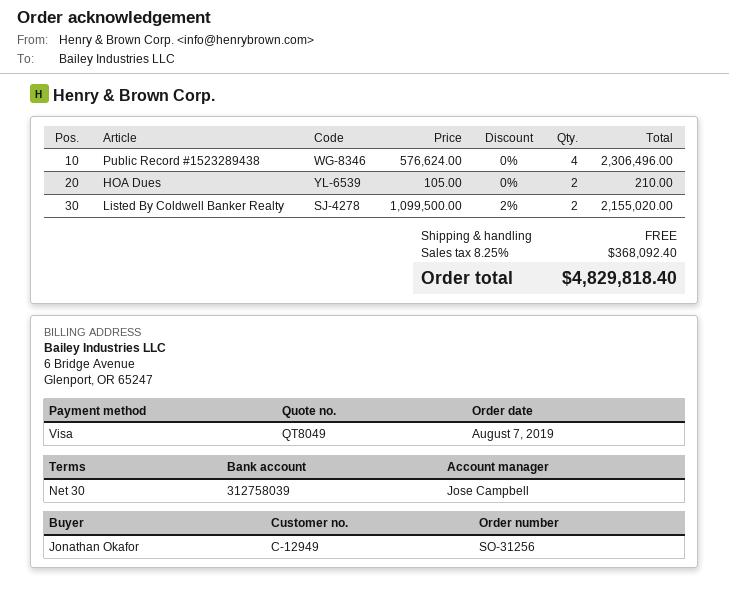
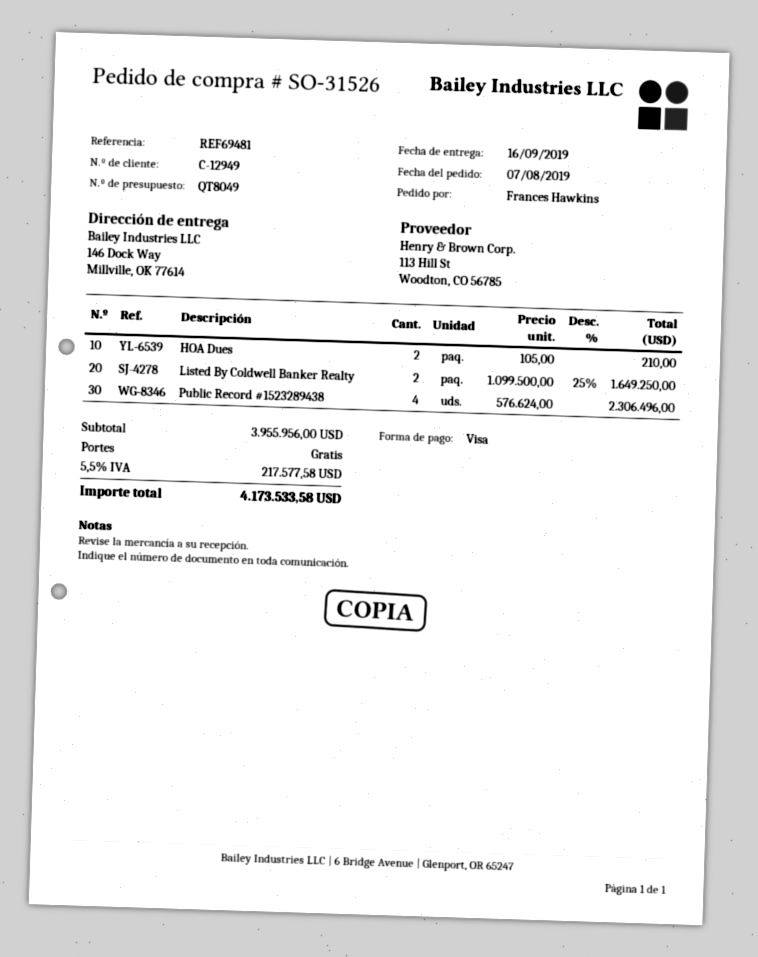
order number: SO-31256 -> SO-31526
ordered by: Jonathan Okafor -> Frances Hawkins
Listed By Coldwell Banker Realty: 2 x 1099500.00 - 2% = 2155020.00 -> 2 x 1099500.00 - 25% = 1649250.00
tax: 8.25% = 368092.40 -> 5.5% = 217577.58
total: 4829818.40 -> 4173533.58

